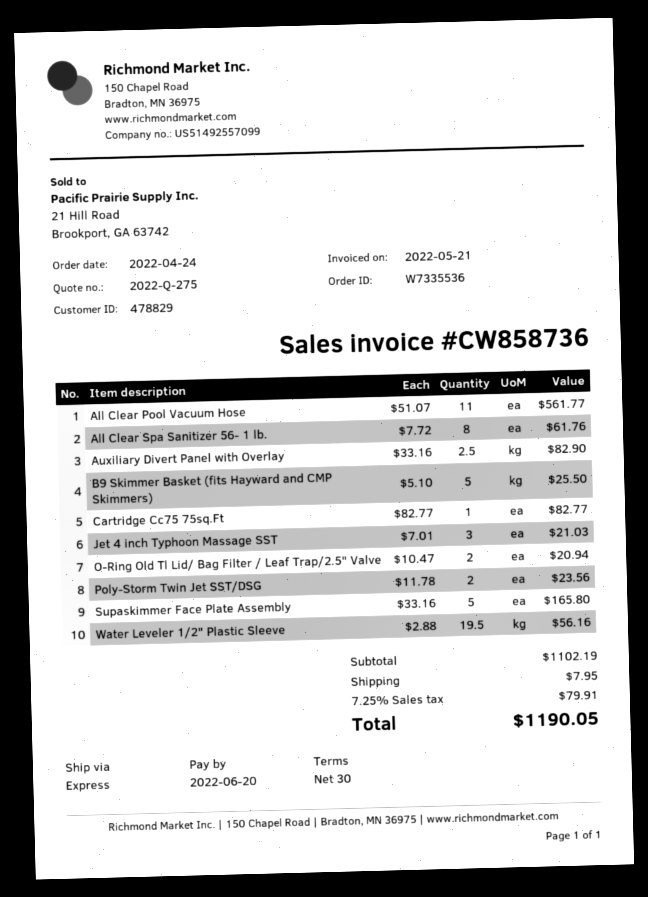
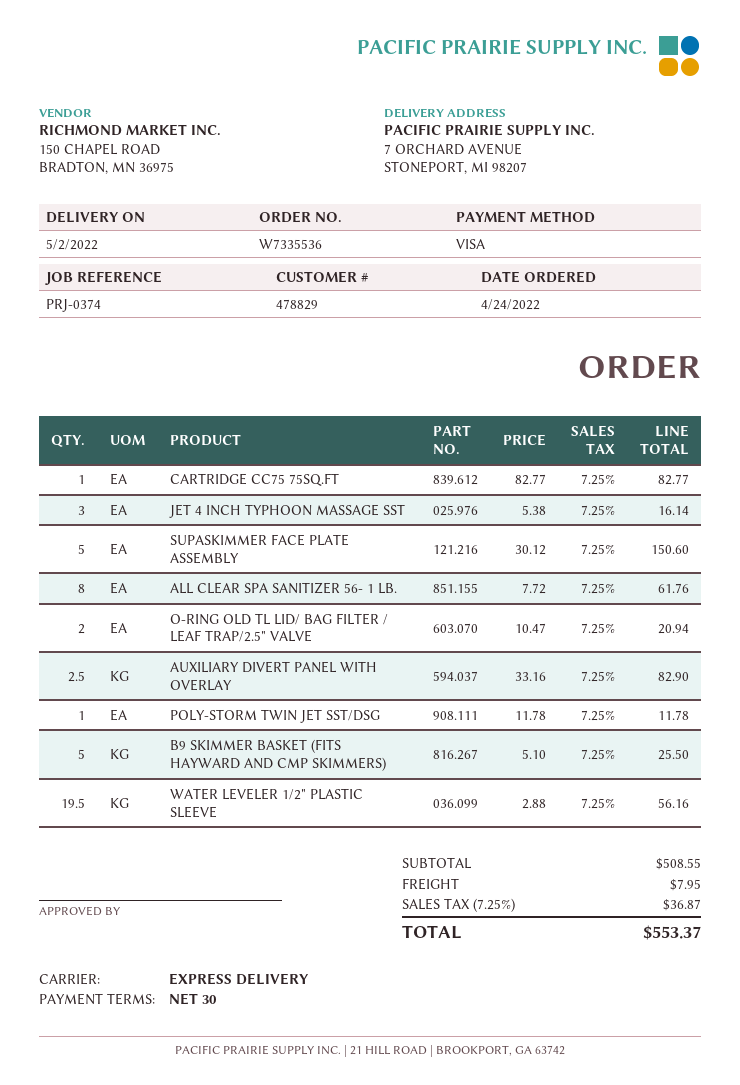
All Clear Pool Vacuum Hose: 11 x 51.07 = 561.77 -> none
Jet 4 inch Typhoon Massage SST: 3 x 7.01 = 21.03 -> 3 x 5.38 = 16.14
Poly-Storm Twin Jet SST/DSG: 2 x 11.78 = 23.56 -> 1 x 11.78 = 11.78
Supaskimmer Face Plate Assembly: 5 x 33.16 = 165.80 -> 5 x 30.12 = 150.60
subtotal: 1102.19 -> 508.55
tax: 7.25% = 79.91 -> 7.25% = 36.87
total: 1190.05 -> 553.37

